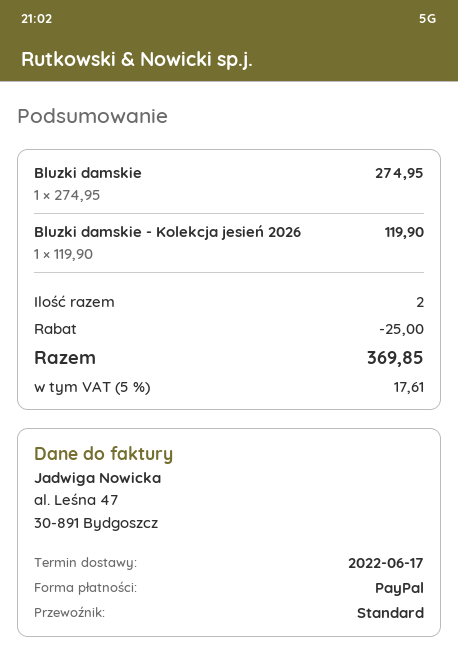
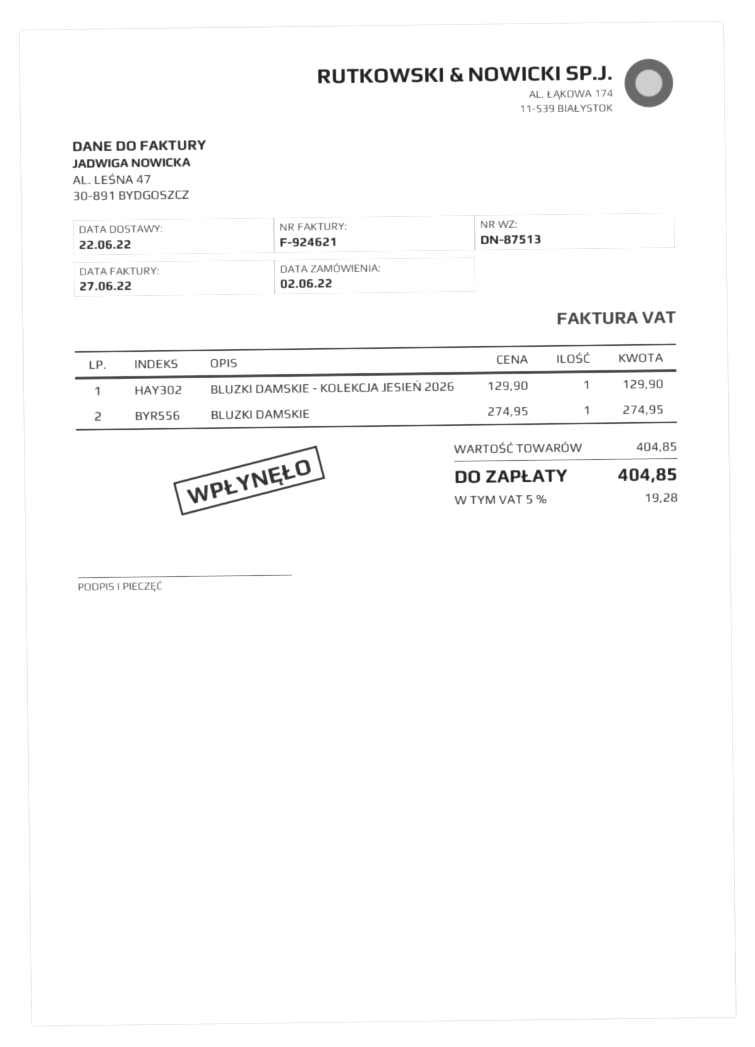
delivery date: 2022-06-17 -> 2022-06-22
Bluzki damskie - Kolekcja jesień 2026: 1 x 119.90 = 119.90 -> 1 x 129.90 = 129.90
discount: 25.00 -> none
tax: 5% = 17.61 -> 5% = 19.28
total: 369.85 -> 404.85

